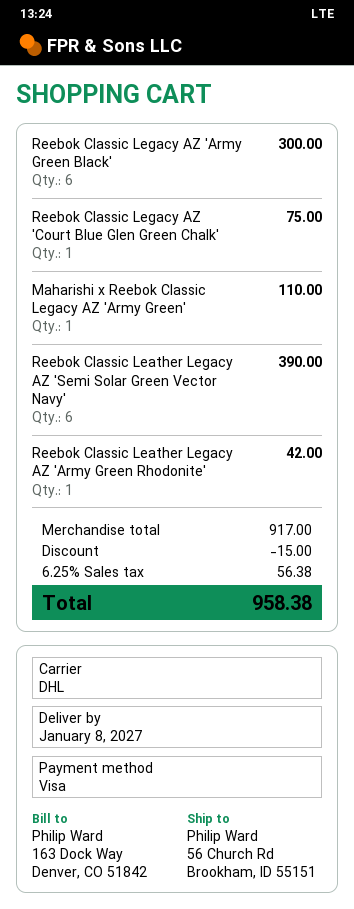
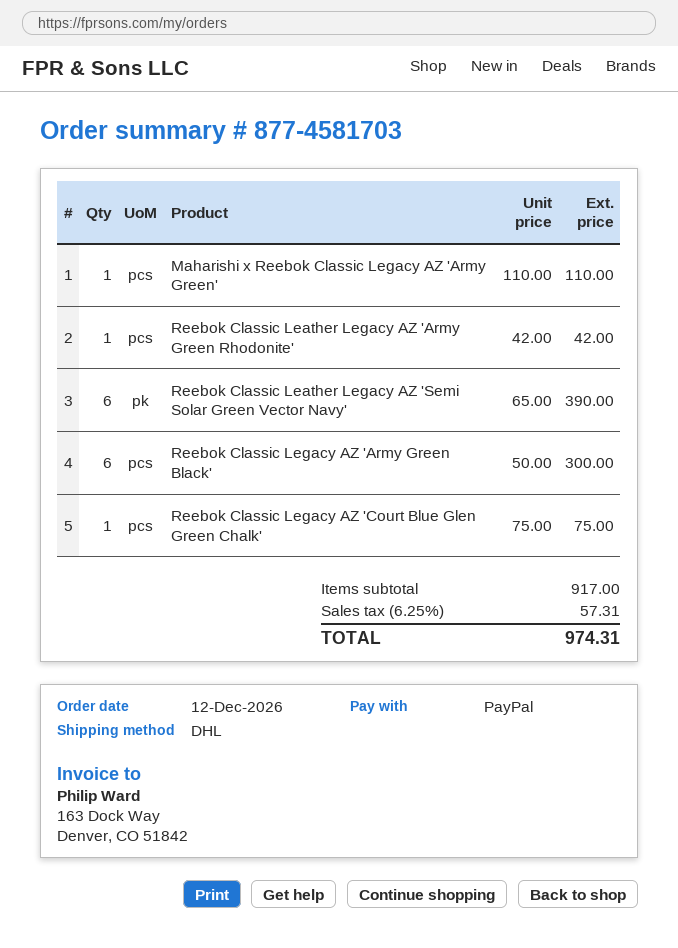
payment method: Visa -> PayPal
discount: 15.00 -> none
tax: 6.25% = 56.38 -> 6.25% = 57.31
total: 958.38 -> 974.31

